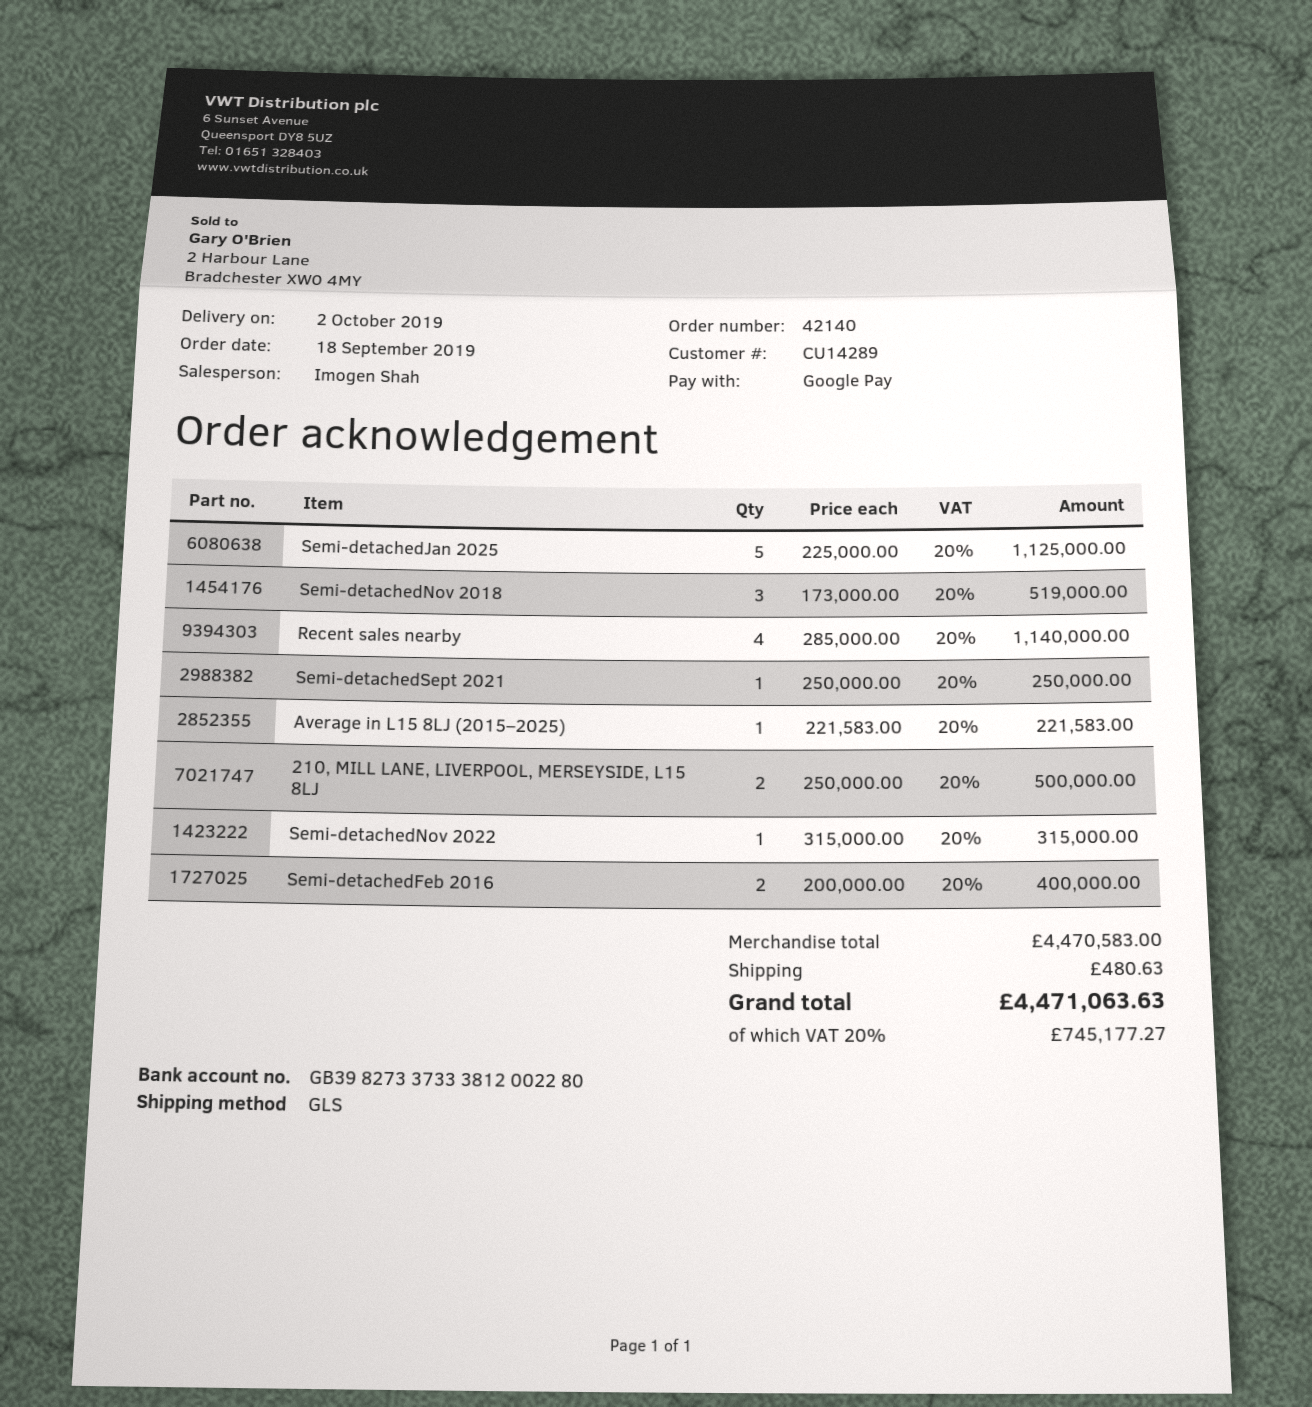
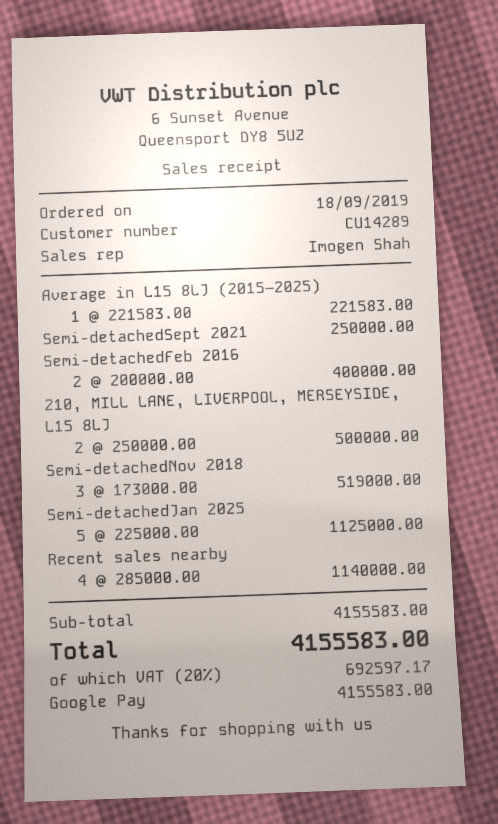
Semi-detachedNov 2022: 1 x 315000.00 = 315000.00 -> none
subtotal: 4470583.00 -> 4155583.00
shipping: 480.63 -> none
tax: 20% = 745177.27 -> 20% = 692597.17
total: 4471063.63 -> 4155583.00

